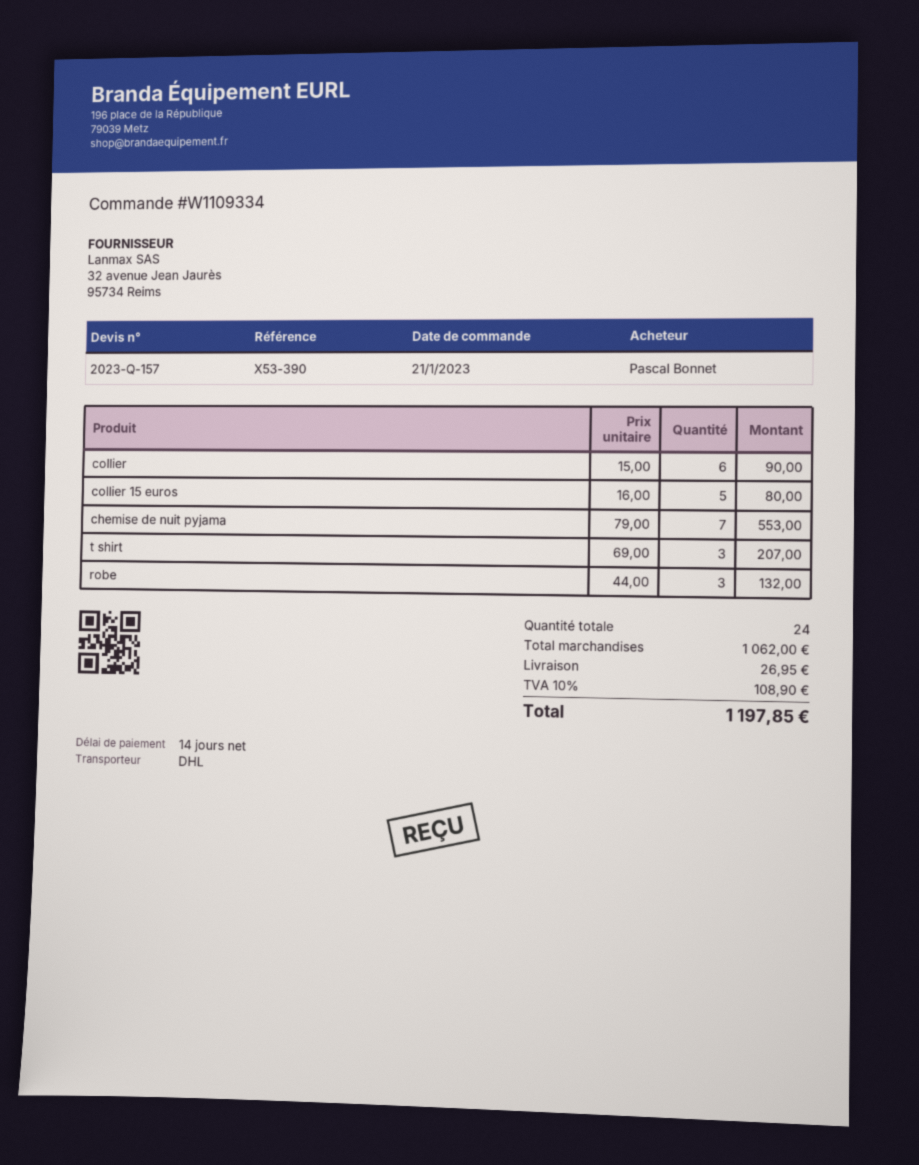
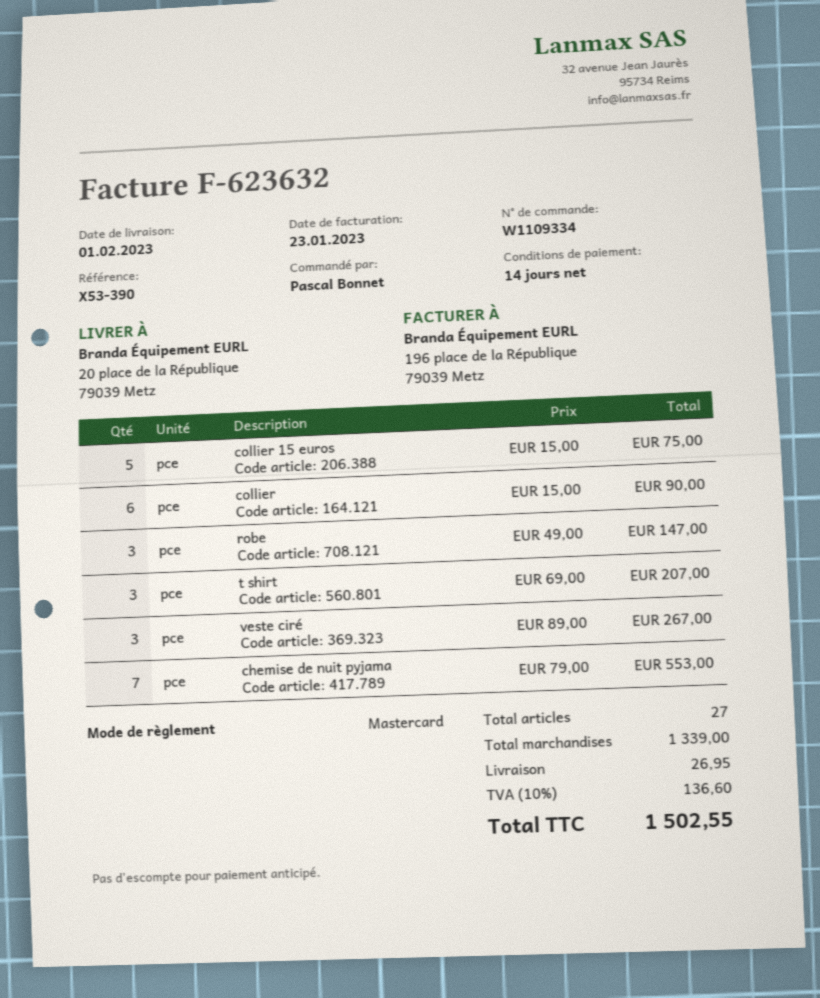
collier 15 euros: 5 x 16.00 = 80.00 -> 5 x 15.00 = 75.00
robe: 3 x 44.00 = 132.00 -> 3 x 49.00 = 147.00
veste ciré: none -> 3 x 89.00 = 267.00
total quantity: 24 -> 27
subtotal: 1062.00 -> 1339.00
tax: 10% = 108.90 -> 10% = 136.60
total: 1197.85 -> 1502.55

